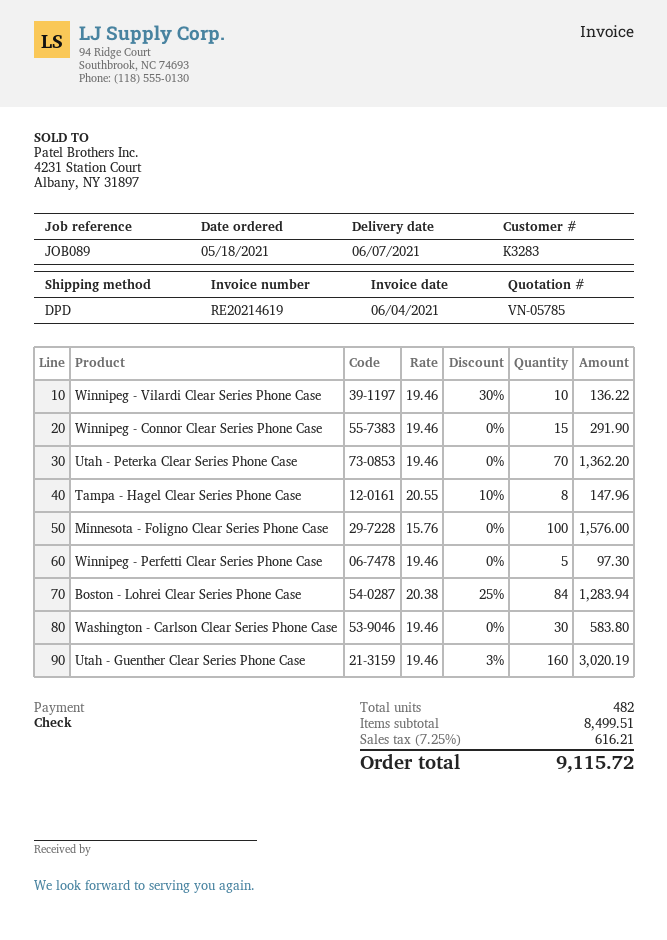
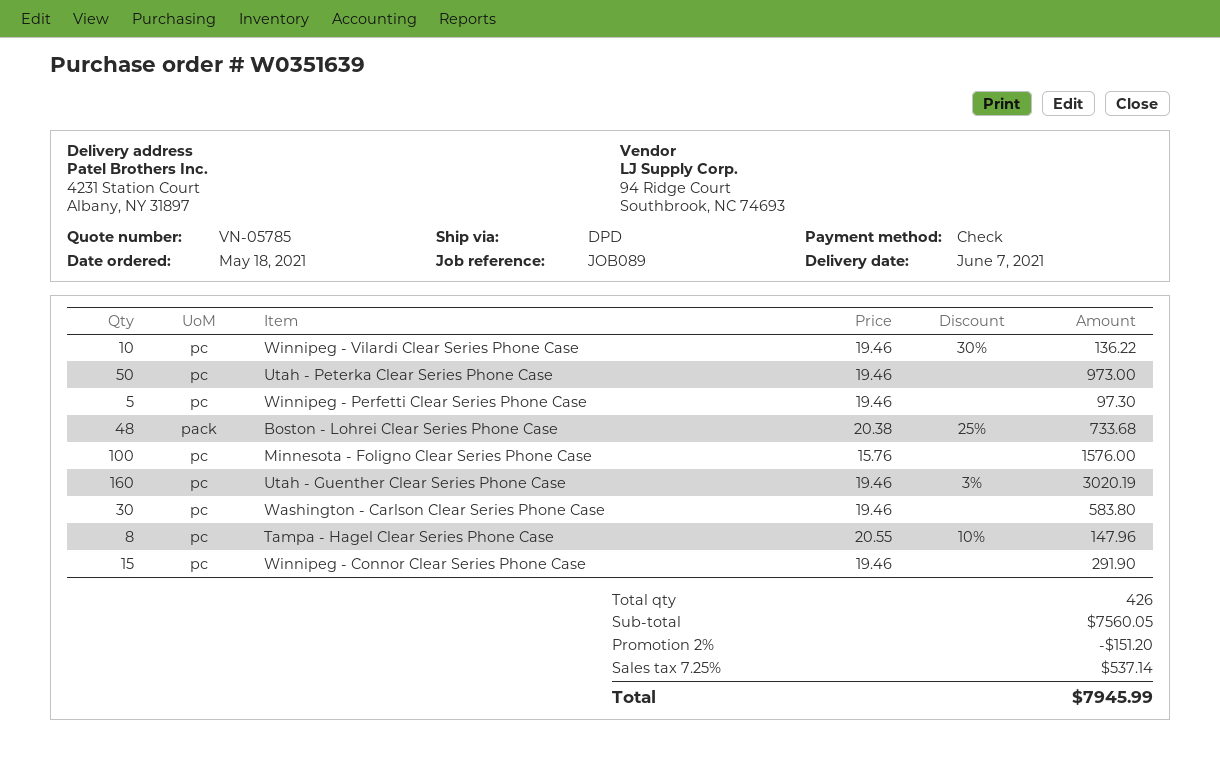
Utah - Peterka Clear Series Phone Case: 70 x 19.46 = 1362.20 -> 50 x 19.46 = 973.00
Boston - Lohrei Clear Series Phone Case: 84 x 20.38 - 25% = 1283.94 -> 48 x 20.38 - 25% = 733.68
total quantity: 482 -> 426
subtotal: 8499.51 -> 7560.05
discount: none -> 2% = 151.20
tax: 7.25% = 616.21 -> 7.25% = 537.14
total: 9115.72 -> 7945.99

